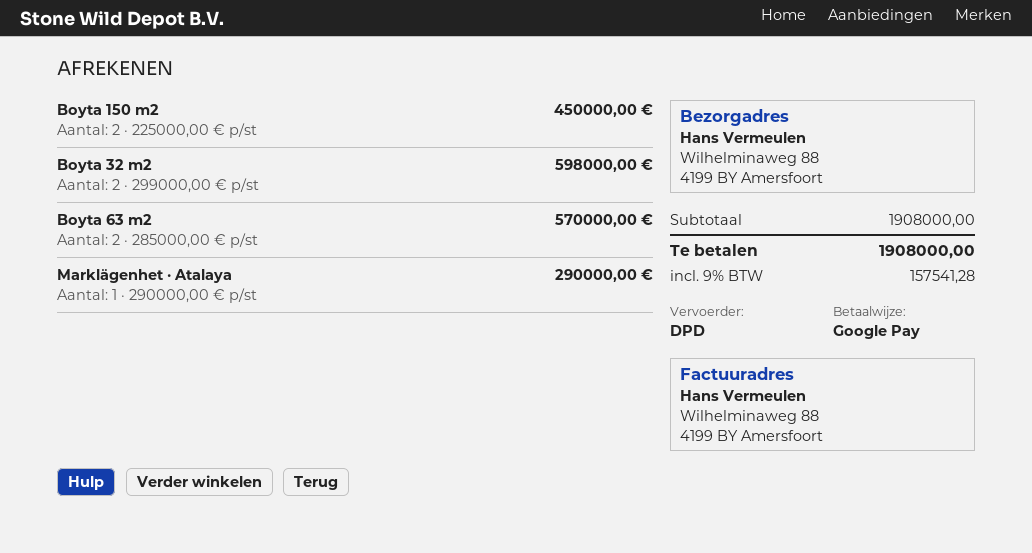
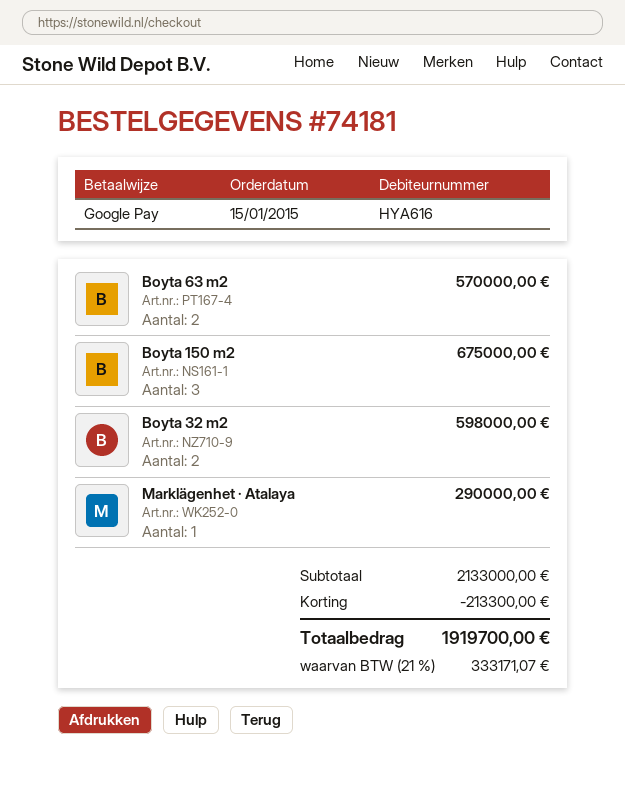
Boyta 150 m2: 2 for 450000.00 -> 3 for 675000.00
subtotal: 1908000.00 -> 2133000.00
discount: none -> 213300.00
tax: 9% = 157541.28 -> 21% = 333171.07
total: 1908000.00 -> 1919700.00

